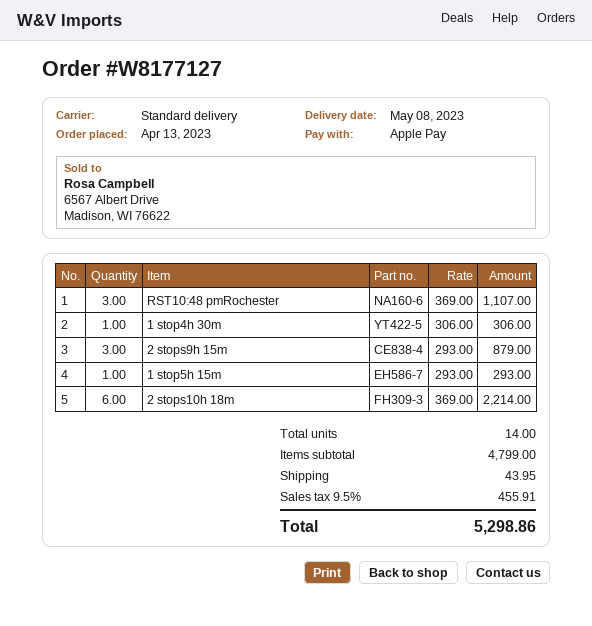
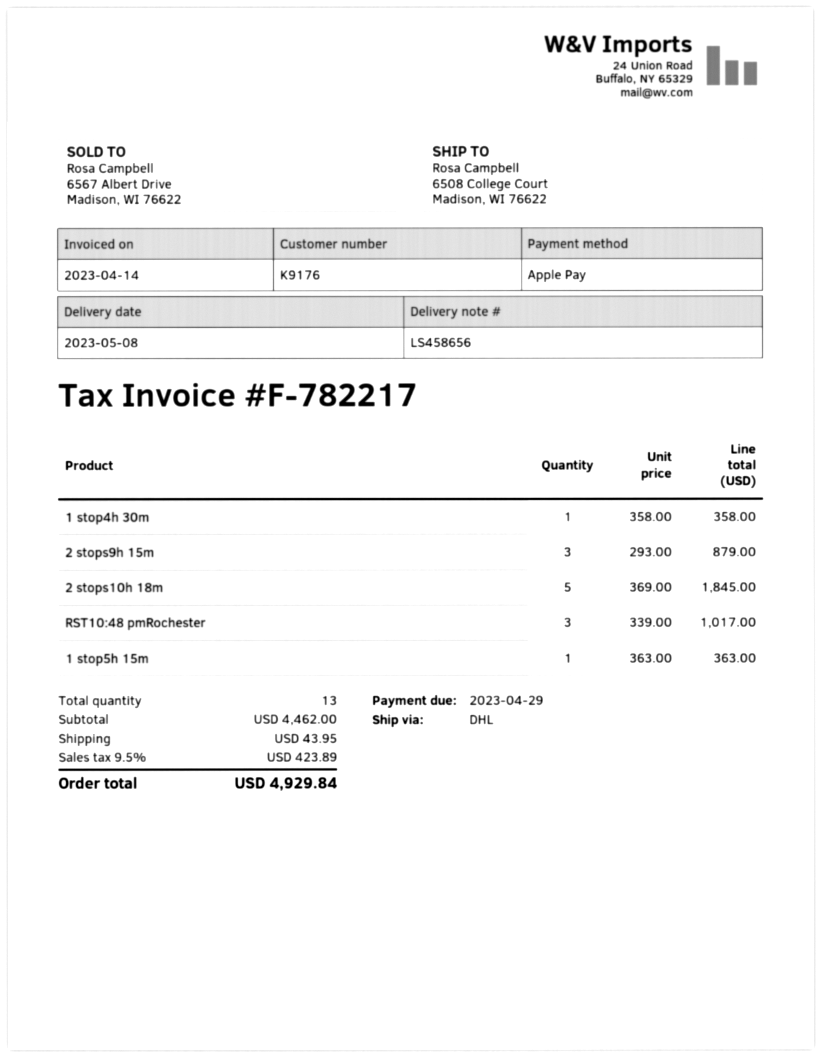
shipping method: standard -> DHL
RST10:48 pmRochester: 3 x 369.00 = 1107.00 -> 3 x 339.00 = 1017.00
1 stop4h 30m: 1 x 306.00 = 306.00 -> 1 x 358.00 = 358.00
1 stop5h 15m: 1 x 293.00 = 293.00 -> 1 x 363.00 = 363.00
2 stops10h 18m: 6 x 369.00 = 2214.00 -> 5 x 369.00 = 1845.00
total quantity: 14 -> 13
subtotal: 4799.00 -> 4462.00
tax: 9.5% = 455.91 -> 9.5% = 423.89
total: 5298.86 -> 4929.84

